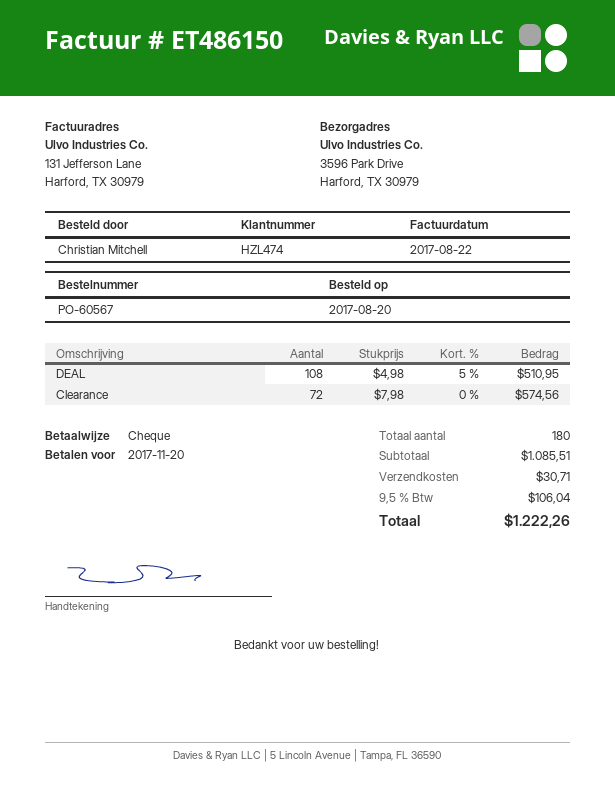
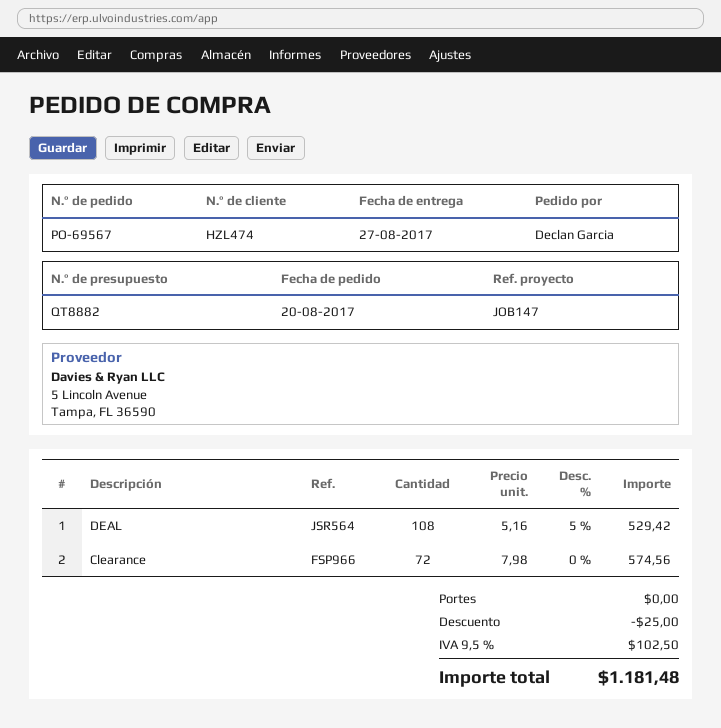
order number: PO-60567 -> PO-69567
ordered by: Christian Mitchell -> Declan Garcia
DEAL: 108 x 4.98 - 5% = 510.95 -> 108 x 5.16 - 5% = 529.42
discount: none -> 25.00
shipping: 30.71 -> 0.00
tax: 9.5% = 106.04 -> 9.5% = 102.50
total: 1222.26 -> 1181.48

